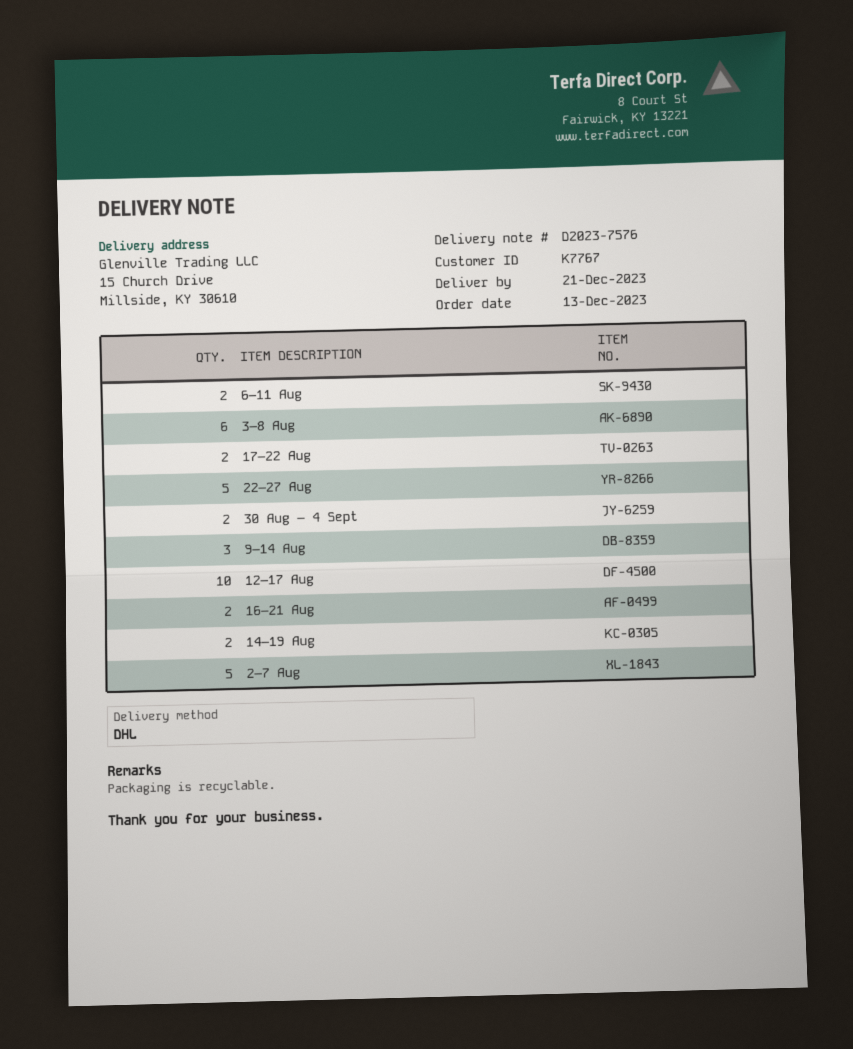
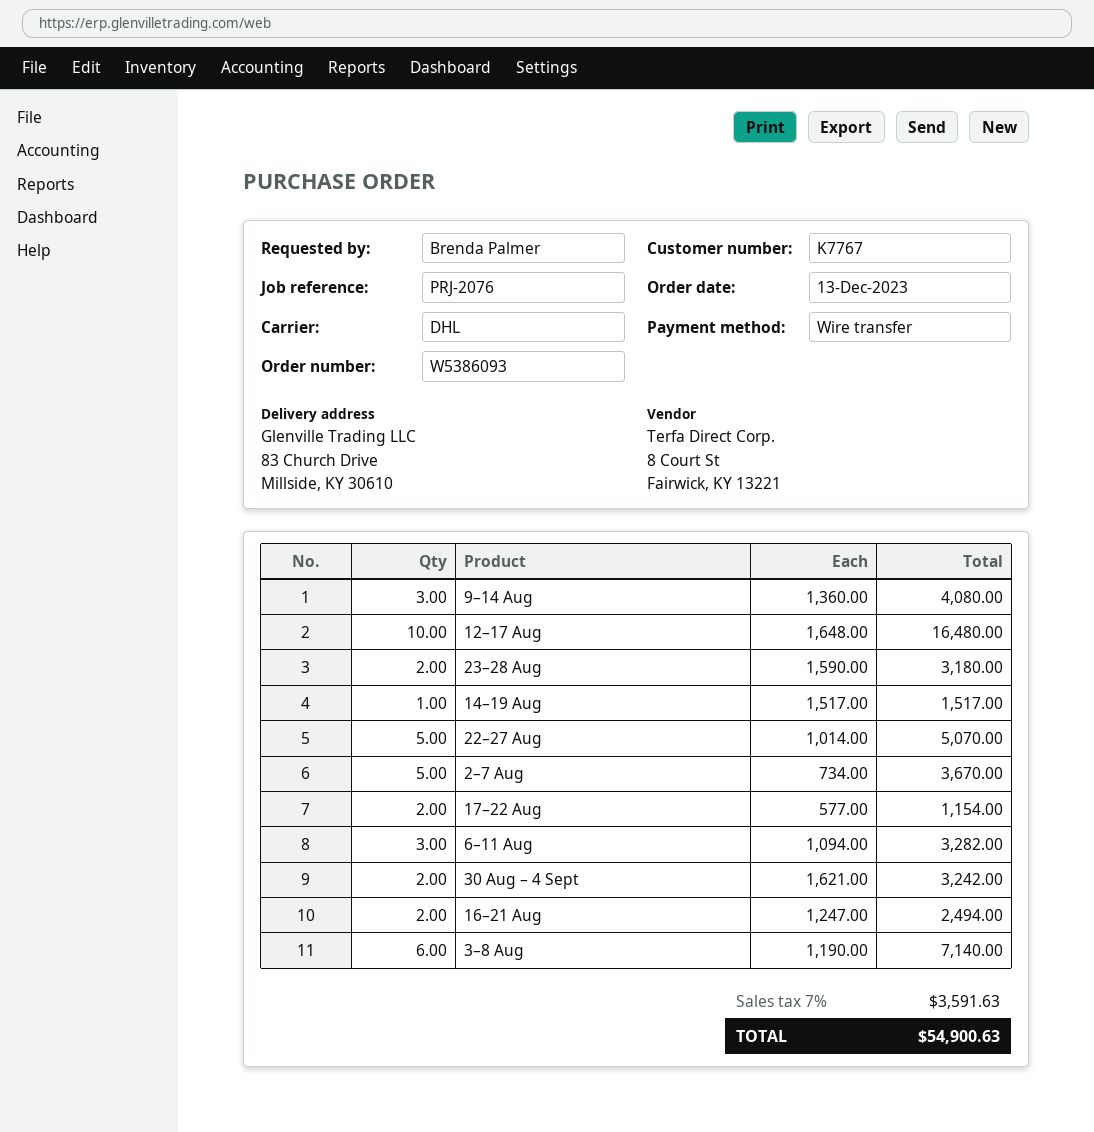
ship to: 15 Church Drive, Millside, KY 30610 -> 83 Church Drive, Millside, KY 30610
6–11 Aug: 2 -> 3
14–19 Aug: 2 -> 1
23–28 Aug: none -> 2

